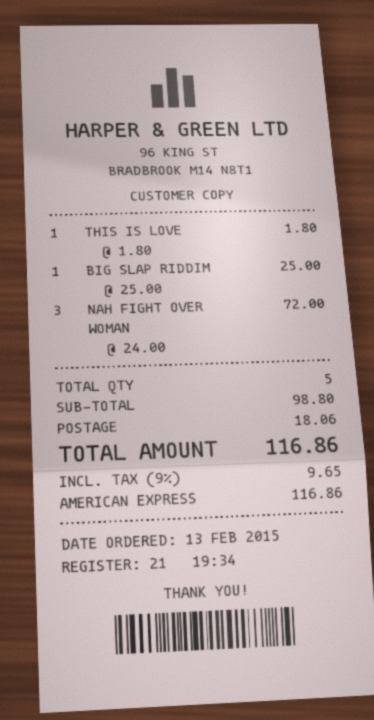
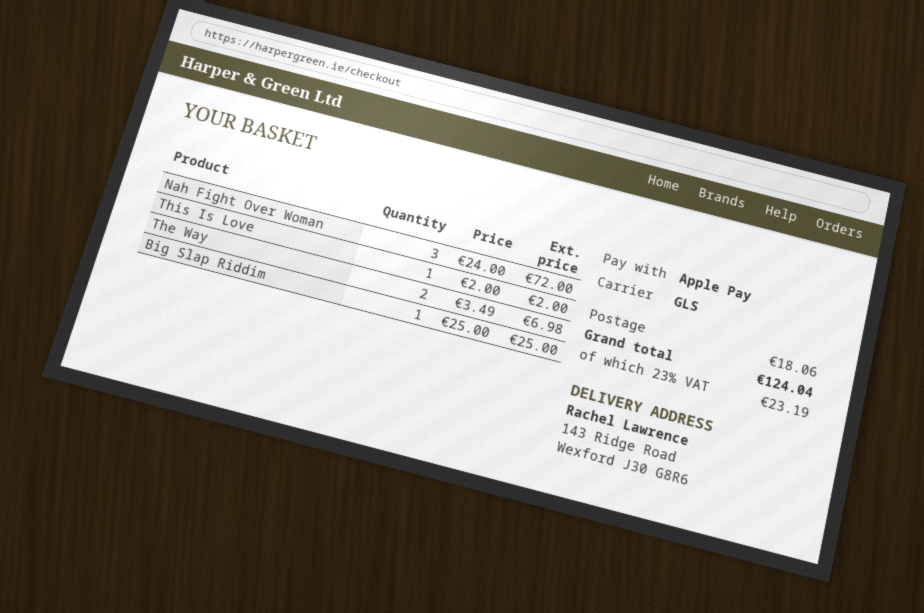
payment method: American Express -> Apple Pay
THIS IS LOVE: 1 x 1.80 = 1.80 -> 1 x 2.00 = 2.00
The Way: none -> 2 x 3.49 = 6.98
tax: 9% = 9.65 -> 23% = 23.19
total: 116.86 -> 124.04

